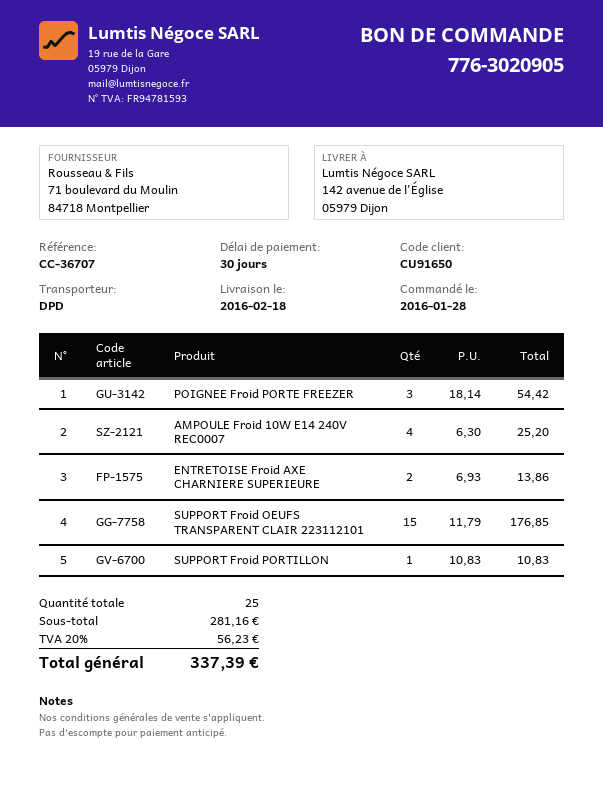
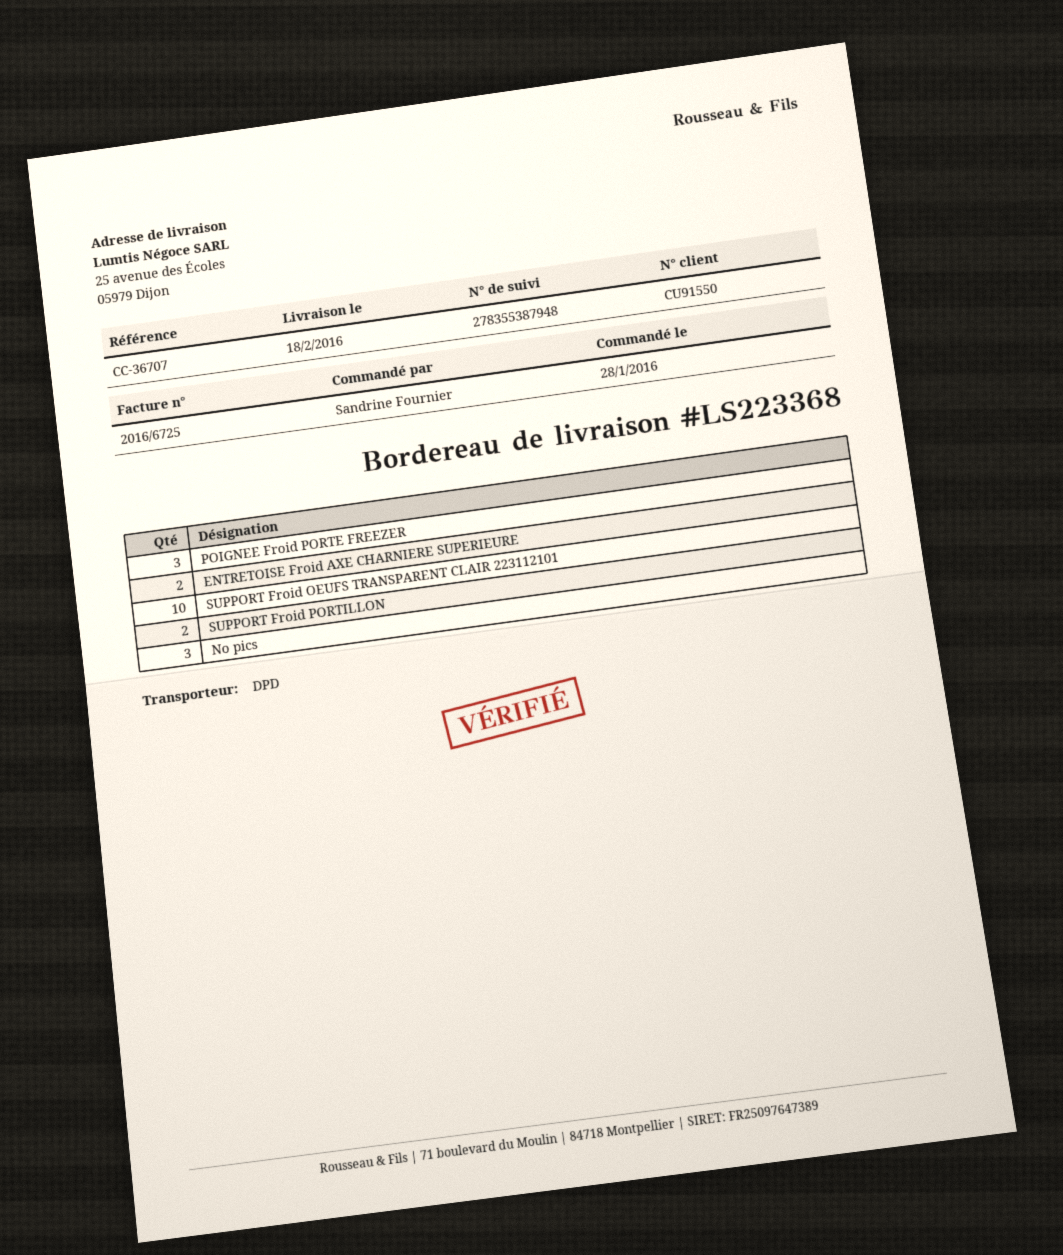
customer number: CU91650 -> CU91550
ship to: 142 avenue de l'Église, 05979 Dijon -> 25 avenue des Écoles, 05979 Dijon
AMPOULE Froid 10W E14 240V REC0007: 4 -> none
SUPPORT Froid OEUFS TRANSPARENT CLAIR 223112101: 15 -> 10
SUPPORT Froid PORTILLON: 1 -> 2
No pics: none -> 3

